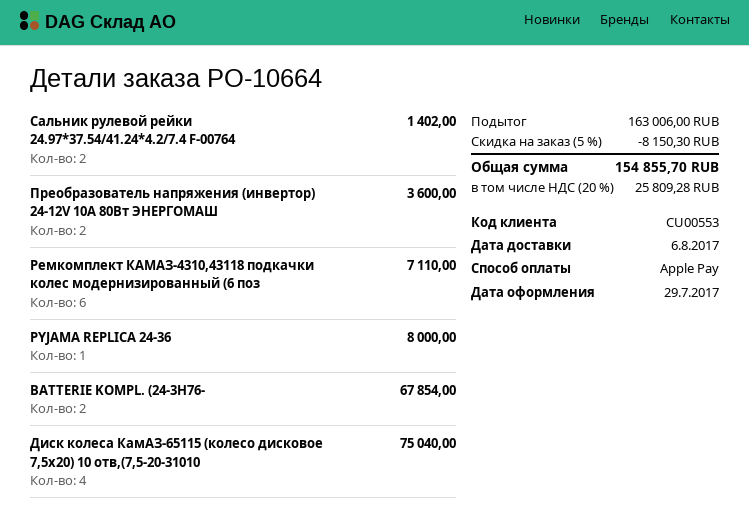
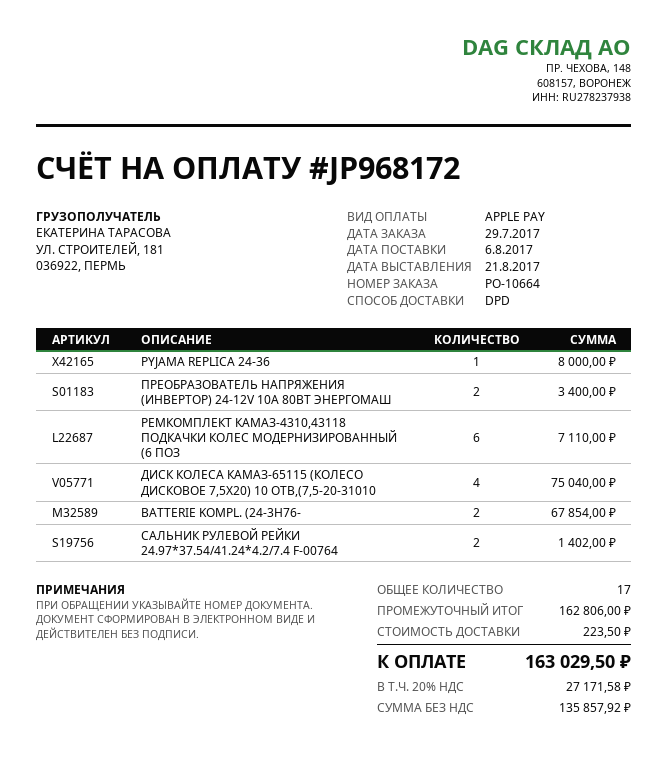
Преобразователь напряжения (инвертор) 24-12V 10А 80Вт ЭНЕРГОМАШ: 2 for 3600.00 -> 2 for 3400.00
subtotal: 163006.00 -> 162806.00
discount: 5% = 8150.30 -> none
shipping: none -> 223.50
tax: 20% = 25809.28 -> 20% = 27171.58
total: 154855.70 -> 163029.50

